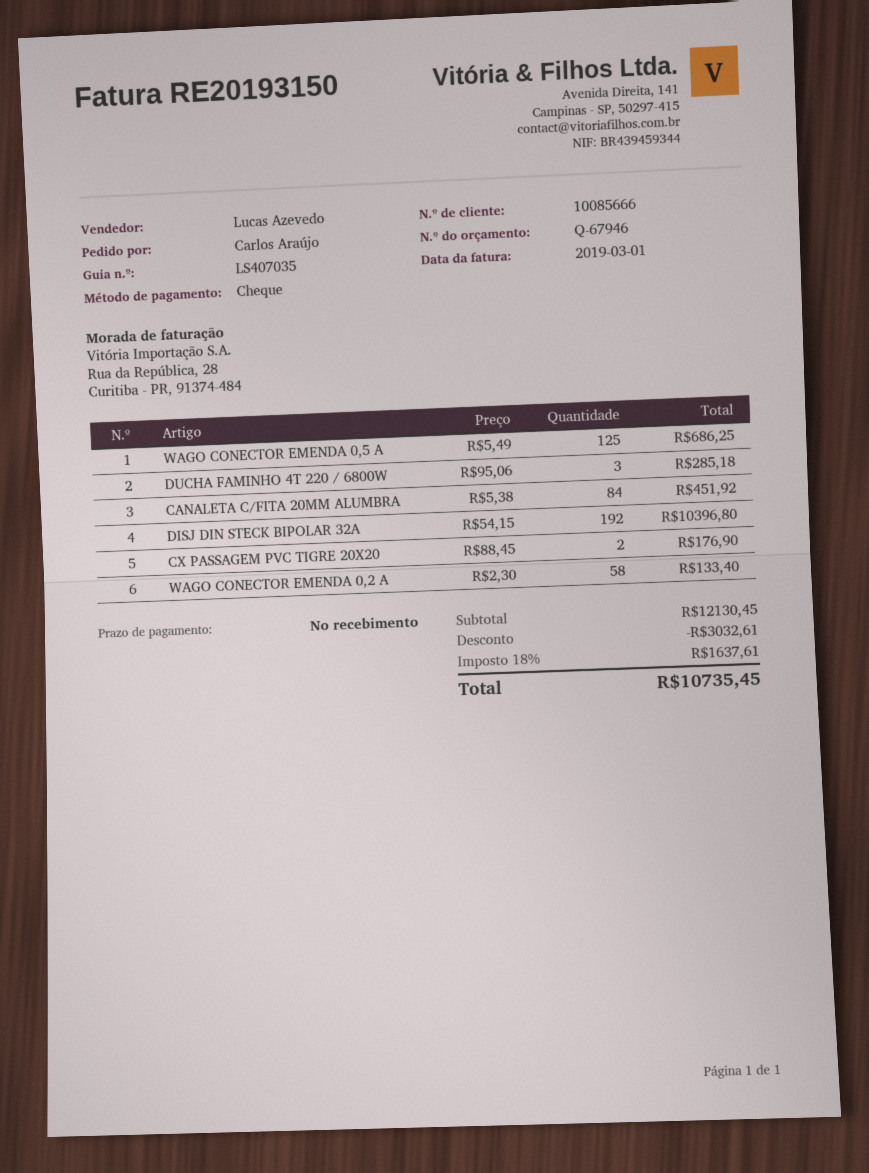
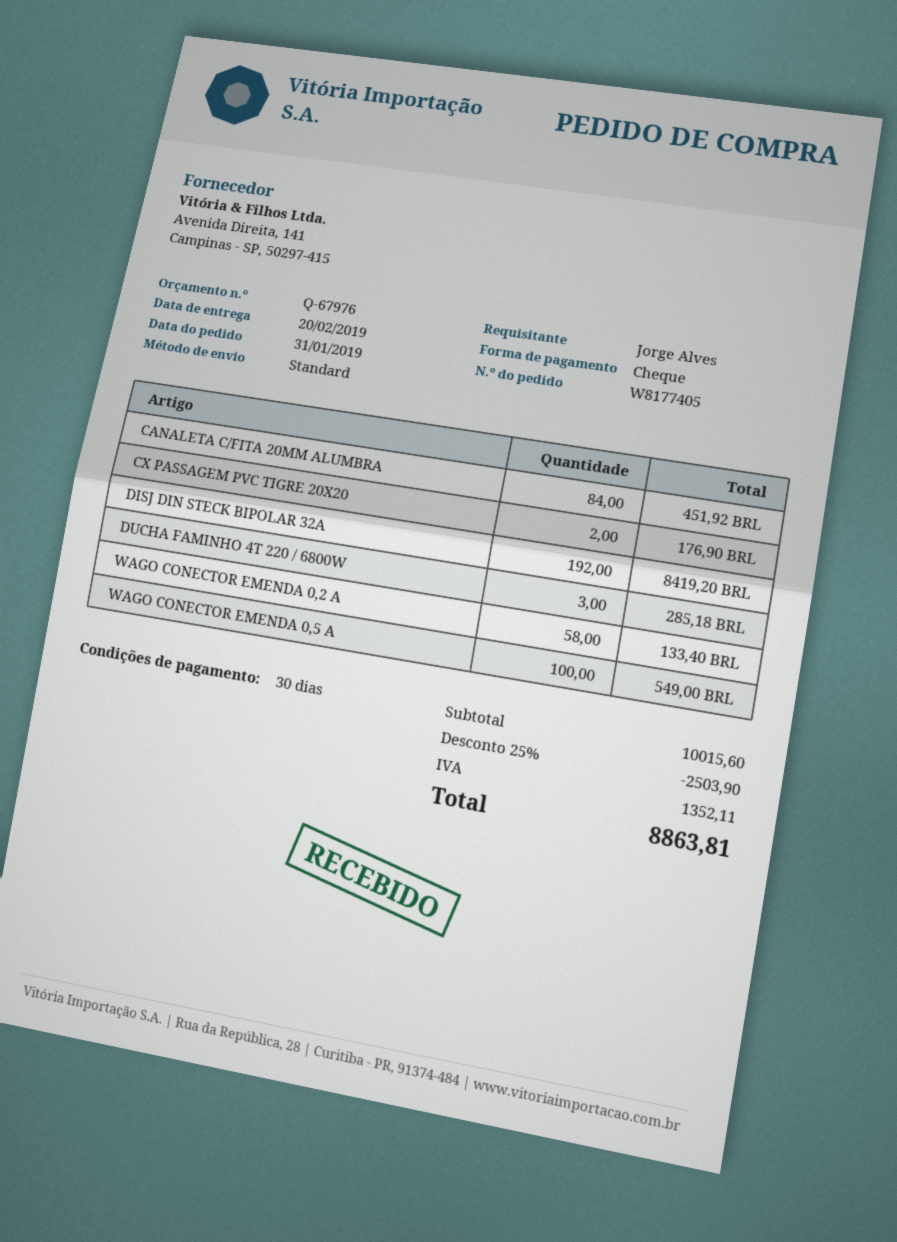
quote number: Q-67946 -> Q-67976
payment terms: on receipt -> 30 days
ordered by: Carlos Araújo -> Jorge Alves
WAGO CONECTOR EMENDA 0,5 A: 125 for 686.25 -> 100 for 549.00
DISJ DIN STECK BIPOLAR 32A: 192 for 10396.80 -> 192 for 8419.20
subtotal: 12130.45 -> 10015.60
discount: 3032.61 -> 2503.90
tax: 1637.61 -> 1352.11
total: 10735.45 -> 8863.81

